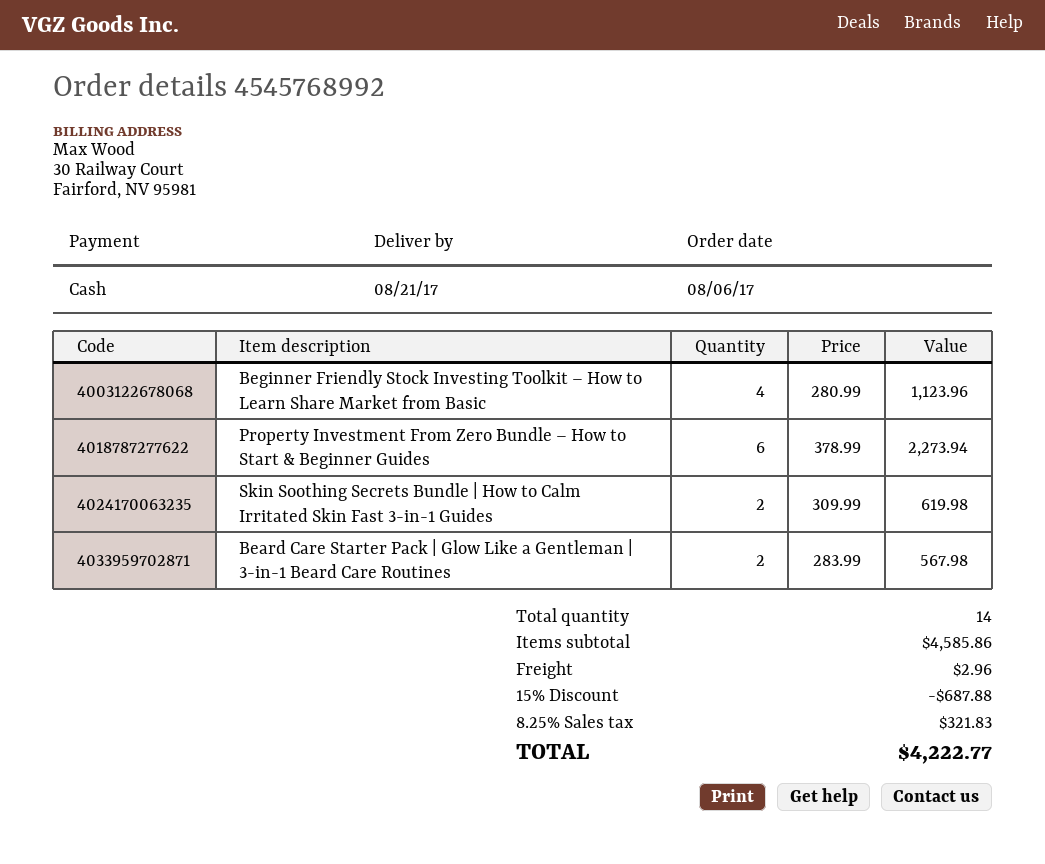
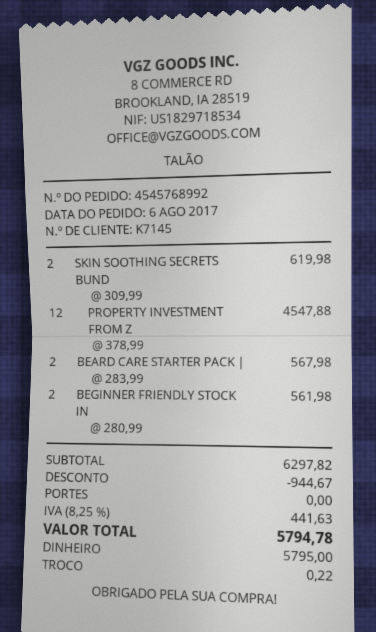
Beginner Friendly Stock Investing Toolkit – How to Learn Share Market from Basic: 4 x 280.99 = 1123.96 -> 2 x 280.99 = 561.98
Property Investment From Zero Bundle – How to Start & Beginner Guides: 6 x 378.99 = 2273.94 -> 12 x 378.99 = 4547.88
subtotal: 4585.86 -> 6297.82
discount: 687.88 -> 944.67
shipping: 2.96 -> 0.00
tax: 8.25% = 321.83 -> 8.25% = 441.63
total: 4222.77 -> 5794.78

